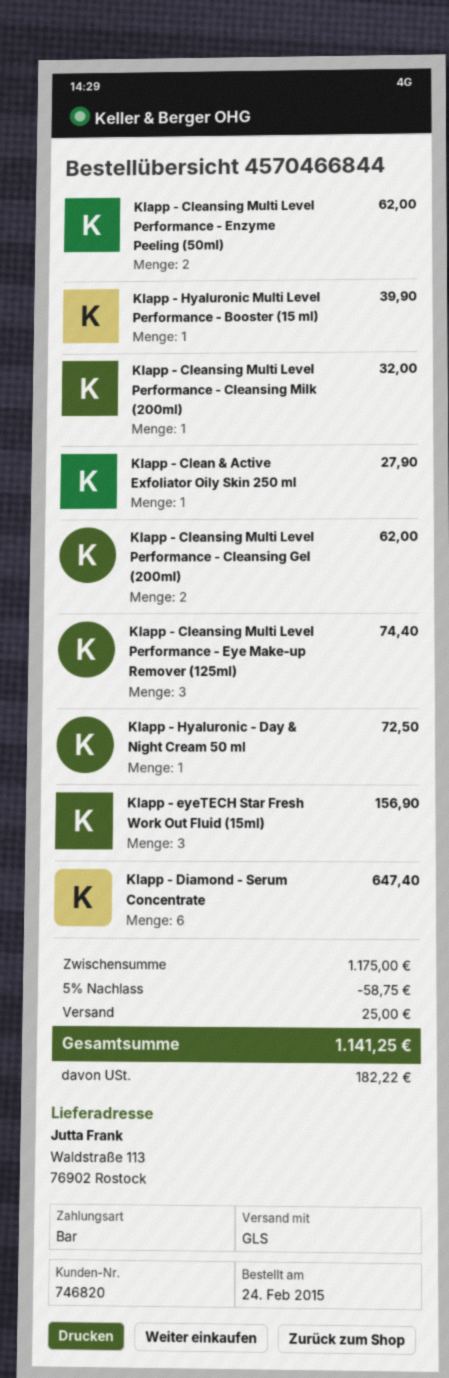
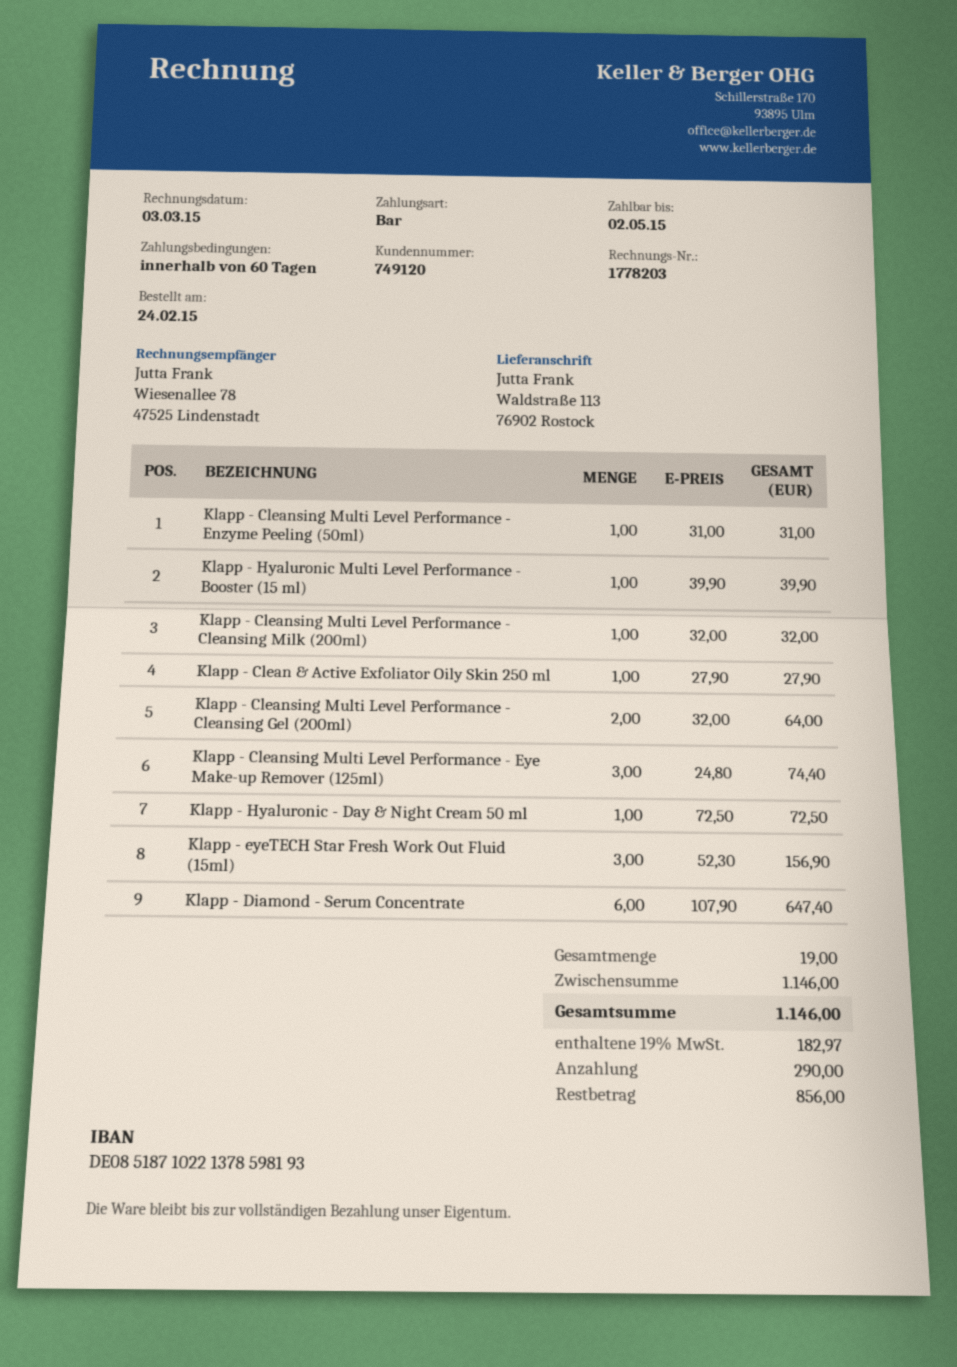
customer number: 746820 -> 749120
Klapp - Cleansing Multi Level Performance - Enzyme Peeling (50ml): 2 for 62.00 -> 1 for 31.00
Klapp - Cleansing Multi Level Performance - Cleansing Gel (200ml): 2 for 62.00 -> 2 for 64.00
subtotal: 1175.00 -> 1146.00
discount: 5% = 58.75 -> none
shipping: 25.00 -> none
tax: 182.22 -> 182.97
total: 1141.25 -> 1146.00

